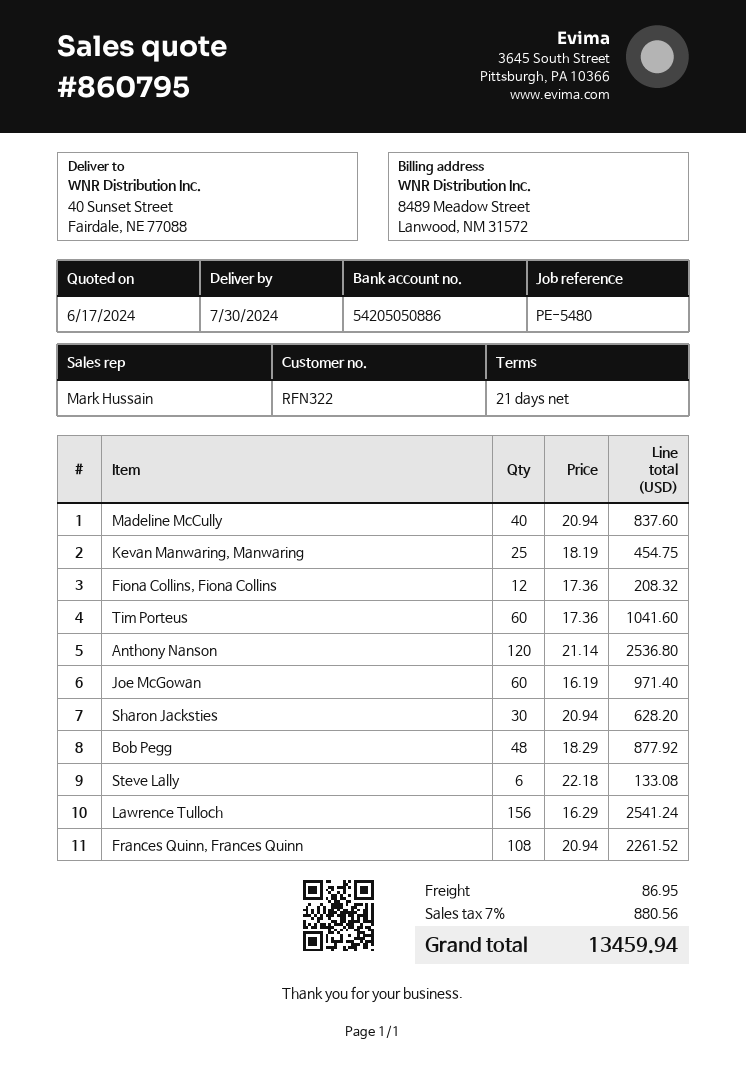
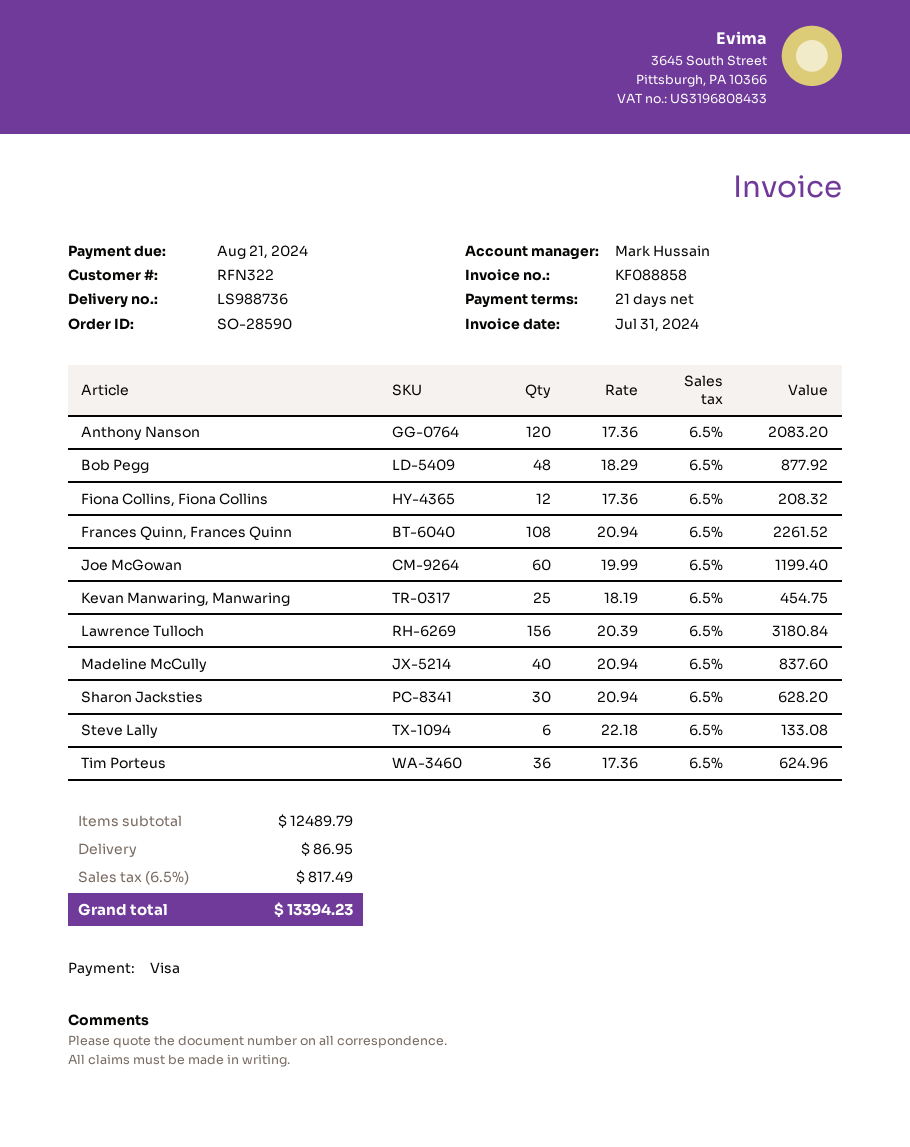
Tim Porteus: 60 x 17.36 = 1041.60 -> 36 x 17.36 = 624.96
Anthony Nanson: 120 x 21.14 = 2536.80 -> 120 x 17.36 = 2083.20
Joe McGowan: 60 x 16.19 = 971.40 -> 60 x 19.99 = 1199.40
Lawrence Tulloch: 156 x 16.29 = 2541.24 -> 156 x 20.39 = 3180.84
tax: 7% = 880.56 -> 6.5% = 817.49
total: 13459.94 -> 13394.23

